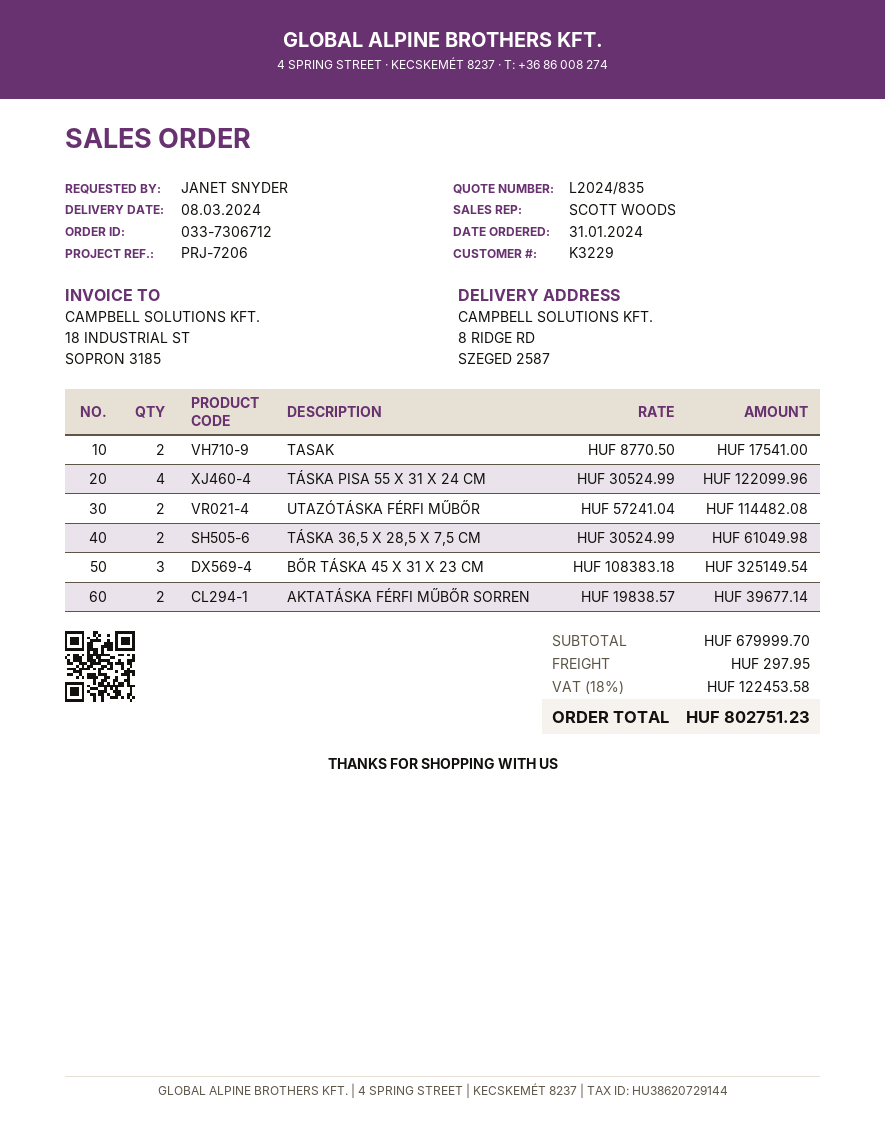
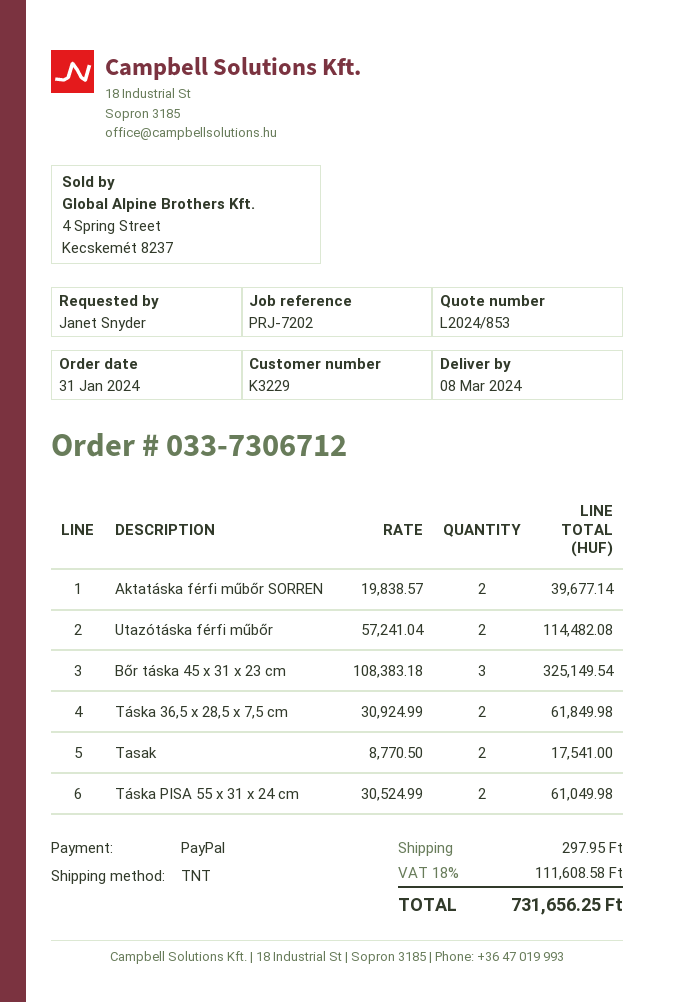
quote number: L2024/835 -> L2024/853
reference: PRJ-7206 -> PRJ-7202
TÁSKA PISA 55 X 31 X 24 CM: 4 x 30524.99 = 122099.96 -> 2 x 30524.99 = 61049.98
TÁSKA 36,5 X 28,5 X 7,5 CM: 2 x 30524.99 = 61049.98 -> 2 x 30924.99 = 61849.98
tax: 18% = 122453.58 -> 18% = 111608.58
total: 802751.23 -> 731656.25

